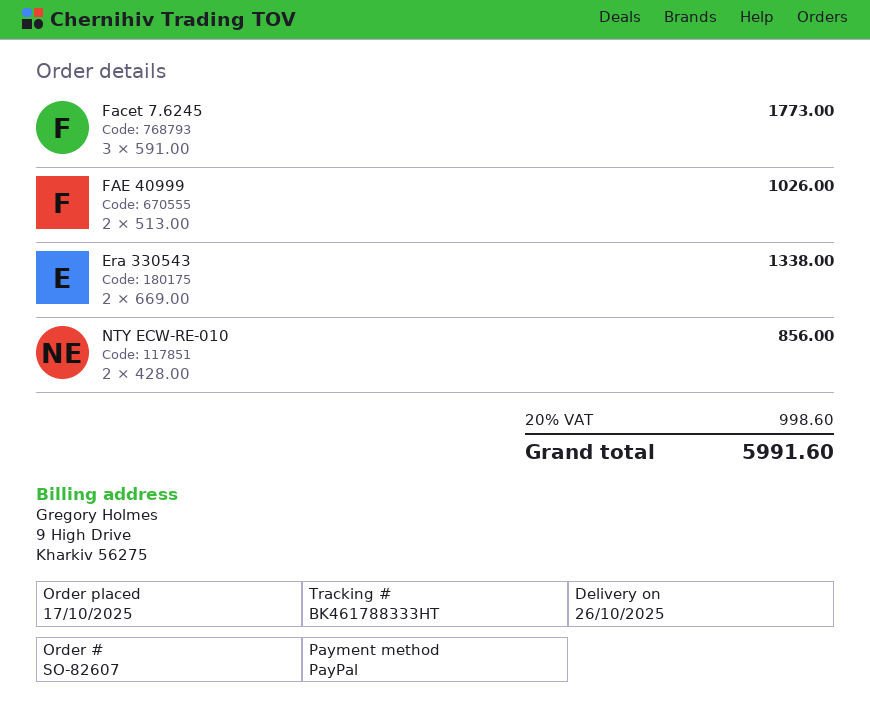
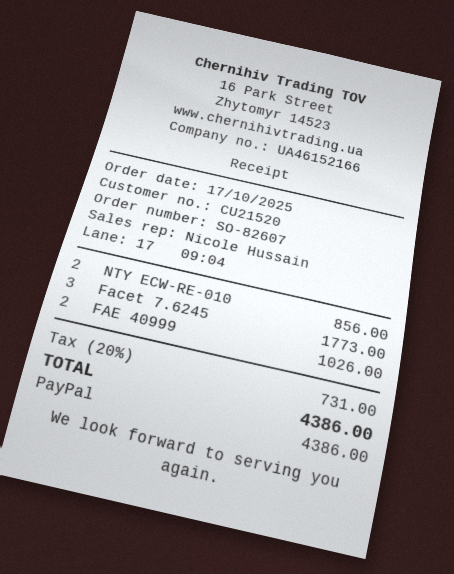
Era 330543: 2 for 1338.00 -> none
tax: 20% = 998.60 -> 20% = 731.00
total: 5991.60 -> 4386.00

